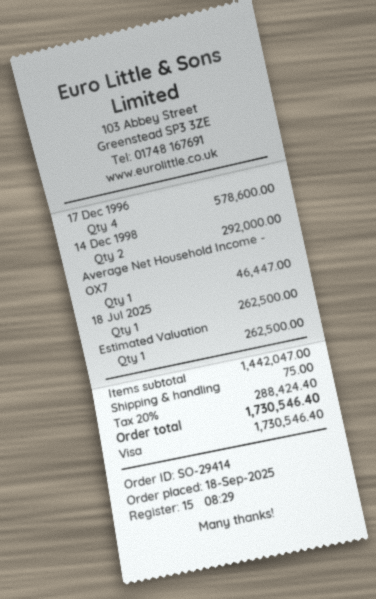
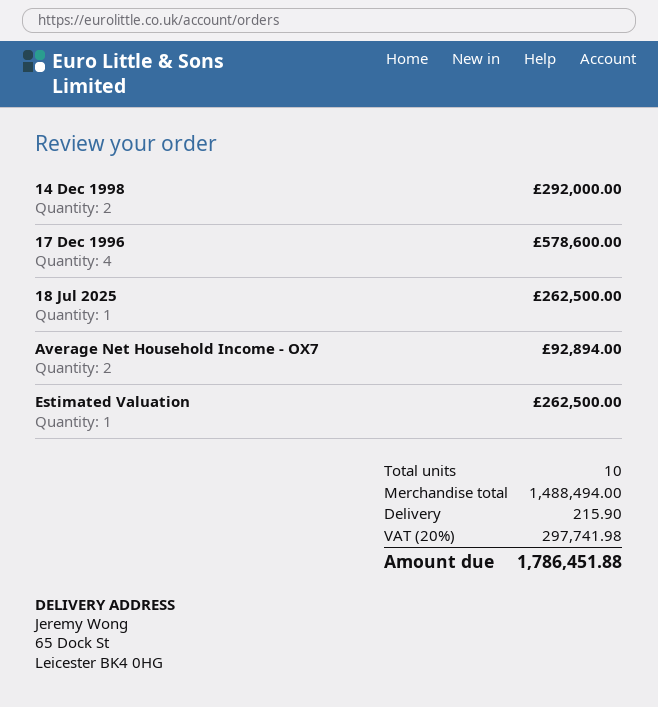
Average Net Household Income - OX7: 1 for 46447.00 -> 2 for 92894.00
subtotal: 1442047.00 -> 1488494.00
shipping: 75.00 -> 215.90
tax: 20% = 288424.40 -> 20% = 297741.98
total: 1730546.40 -> 1786451.88

